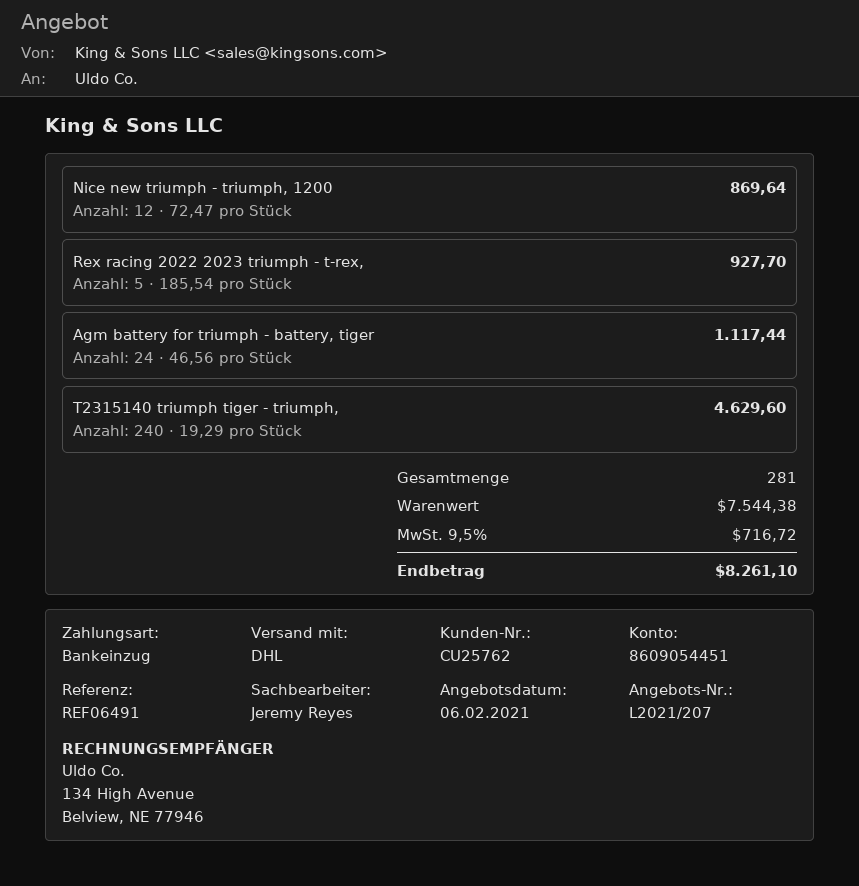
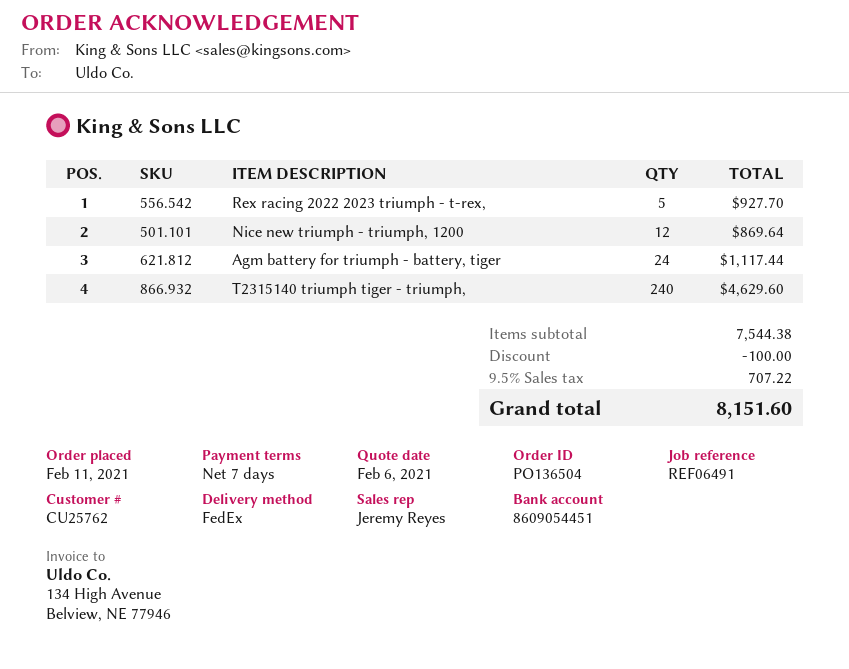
shipping method: DHL -> FedEx
discount: none -> 100.00
tax: 9.5% = 716.72 -> 9.5% = 707.22
total: 8261.10 -> 8151.60

